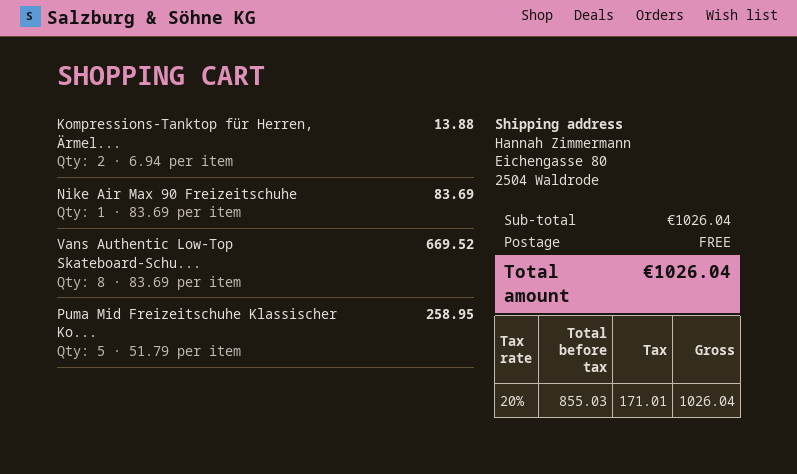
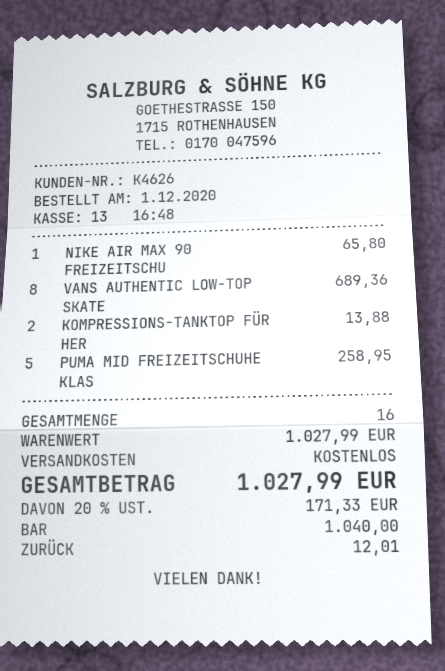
Nike Air Max 90 Freizeitschuhe: 1 for 83.69 -> 1 for 65.80
Vans Authentic Low-Top Skateboard-Schu...: 8 for 669.52 -> 8 for 689.36
subtotal: 1026.04 -> 1027.99
tax: 20% = 171.01 -> 20% = 171.33
total: 1026.04 -> 1027.99

